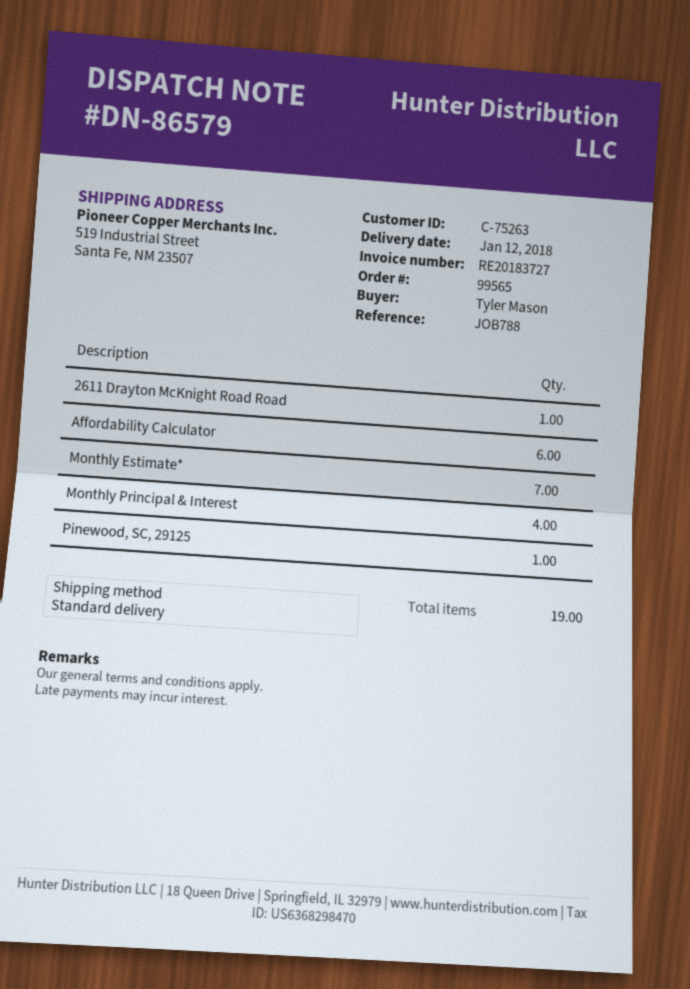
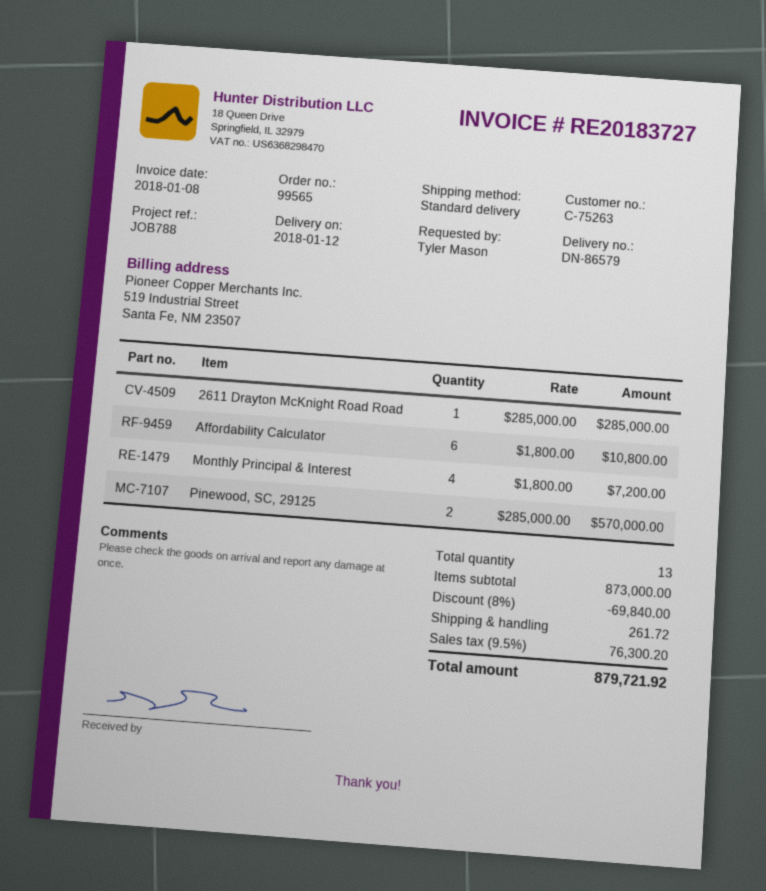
Monthly Estimate*: 7 -> none
Pinewood, SC, 29125: 1 -> 2
total quantity: 19 -> 13

